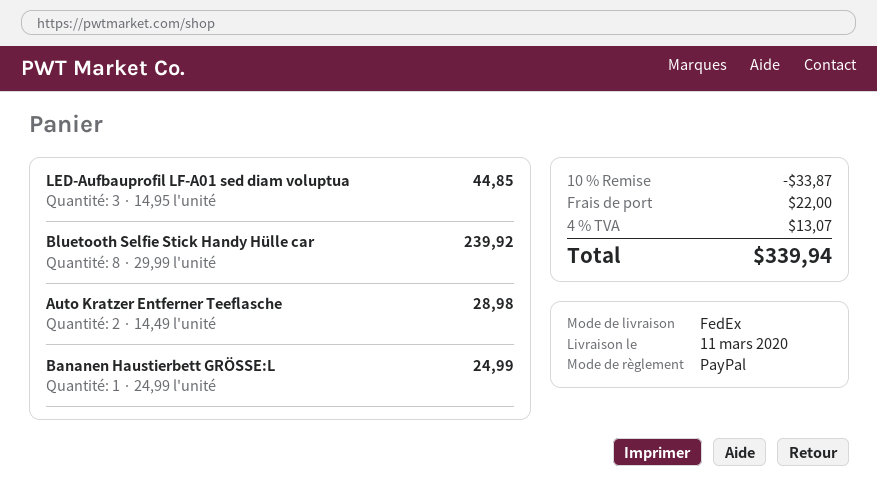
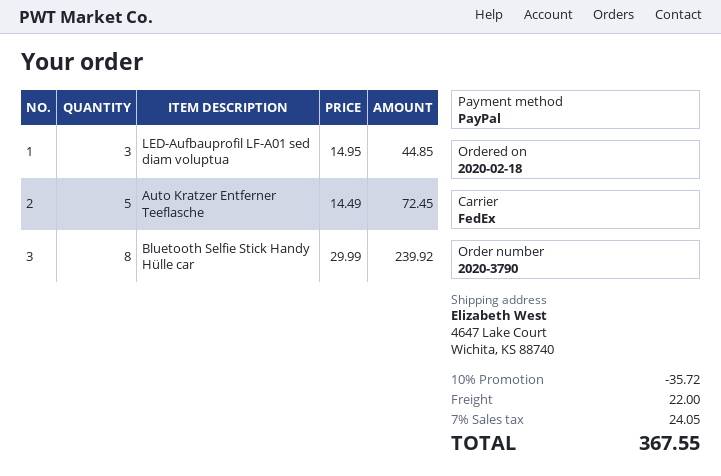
Auto Kratzer Entferner Teeflasche: 2 x 14.49 = 28.98 -> 5 x 14.49 = 72.45
Bananen Haustierbett GRÖSSE:L: 1 x 24.99 = 24.99 -> none
discount: 10% = 33.87 -> 10% = 35.72
tax: 4% = 13.07 -> 7% = 24.05
total: 339.94 -> 367.55

